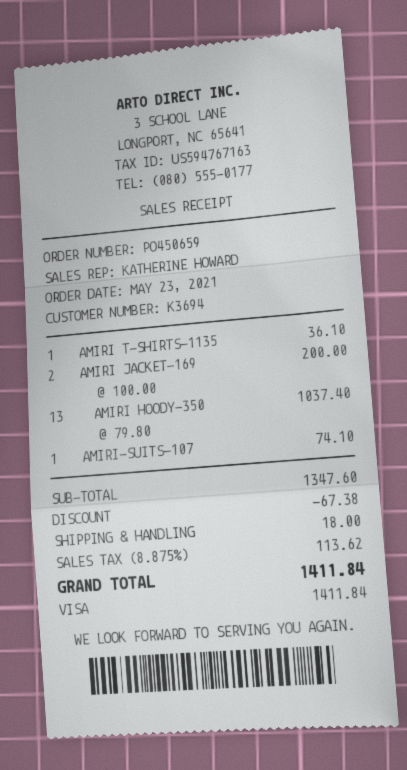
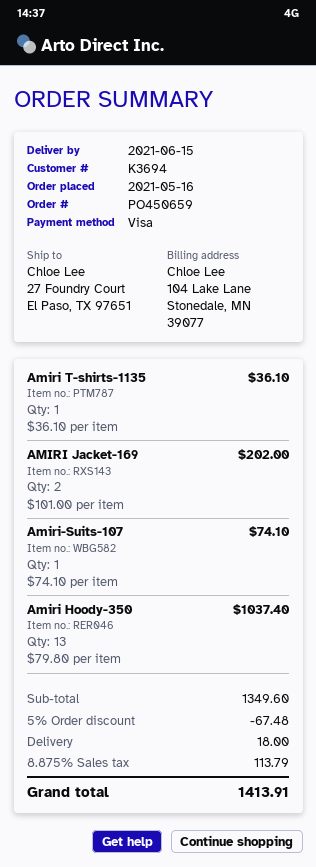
order date: 2021-05-23 -> 2021-05-16
AMIRI JACKET-169: 2 x 100.00 = 200.00 -> 2 x 101.00 = 202.00
subtotal: 1347.60 -> 1349.60
discount: 67.38 -> 67.48
tax: 8.875% = 113.62 -> 8.875% = 113.79
total: 1411.84 -> 1413.91

